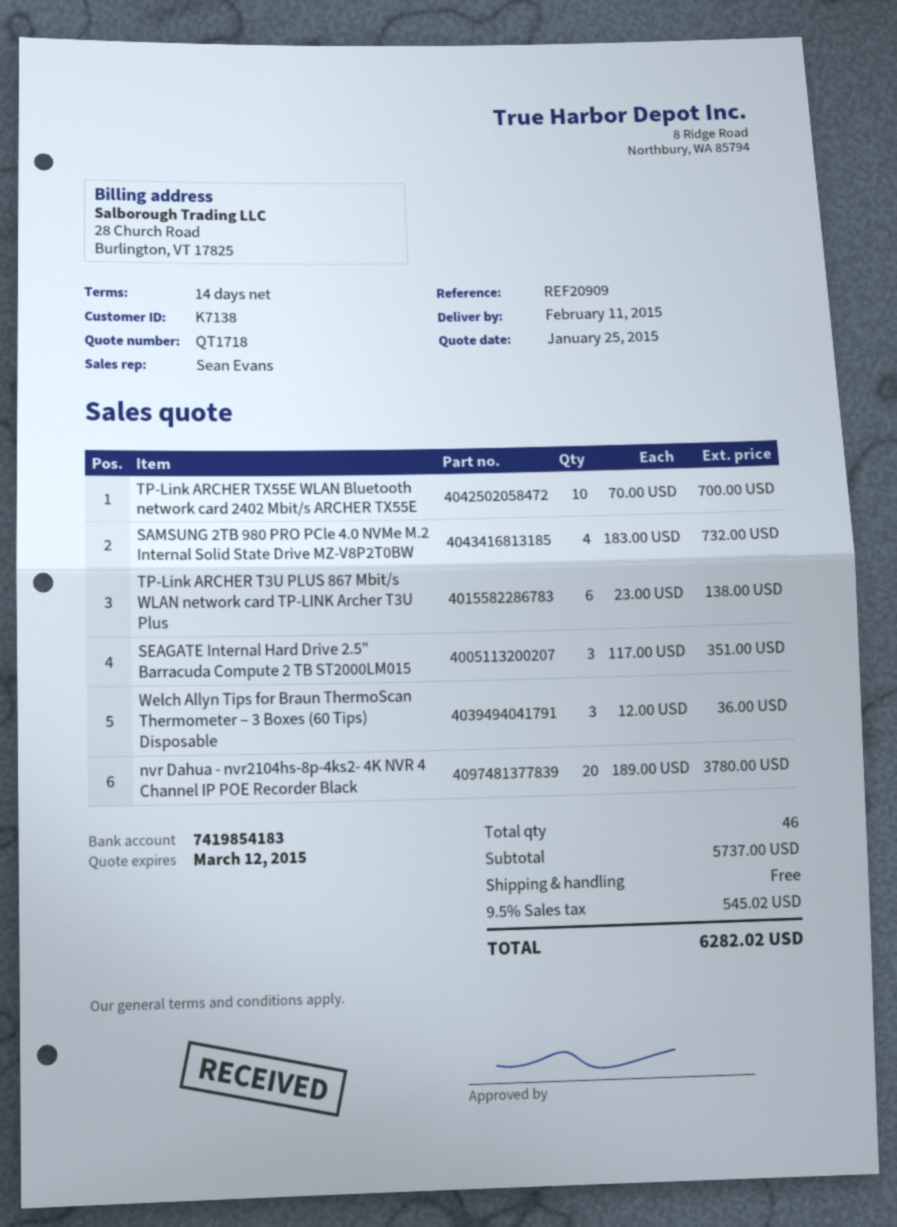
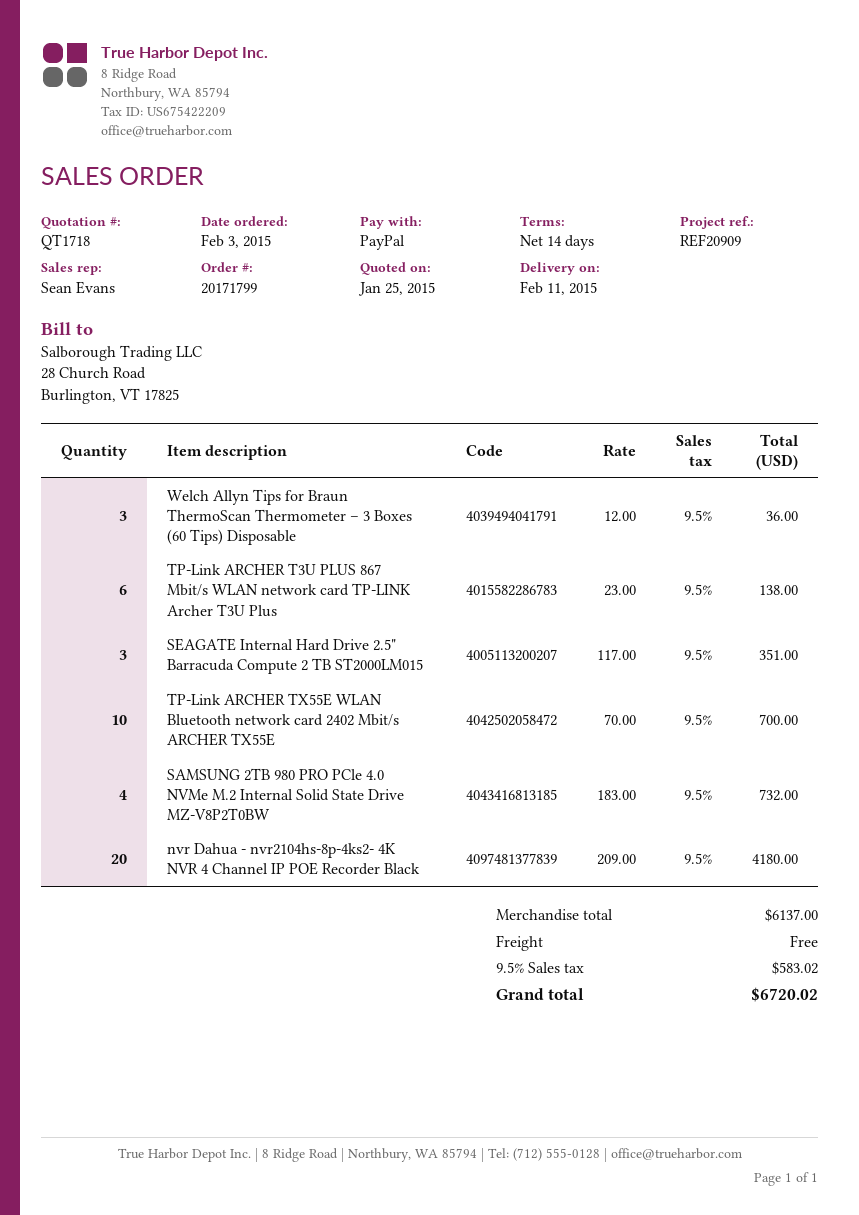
nvr Dahua - nvr2104hs-8p-4ks2- 4K NVR 4 Channel IP POE Recorder Black: 20 x 189.00 = 3780.00 -> 20 x 209.00 = 4180.00
subtotal: 5737.00 -> 6137.00
tax: 9.5% = 545.02 -> 9.5% = 583.02
total: 6282.02 -> 6720.02

